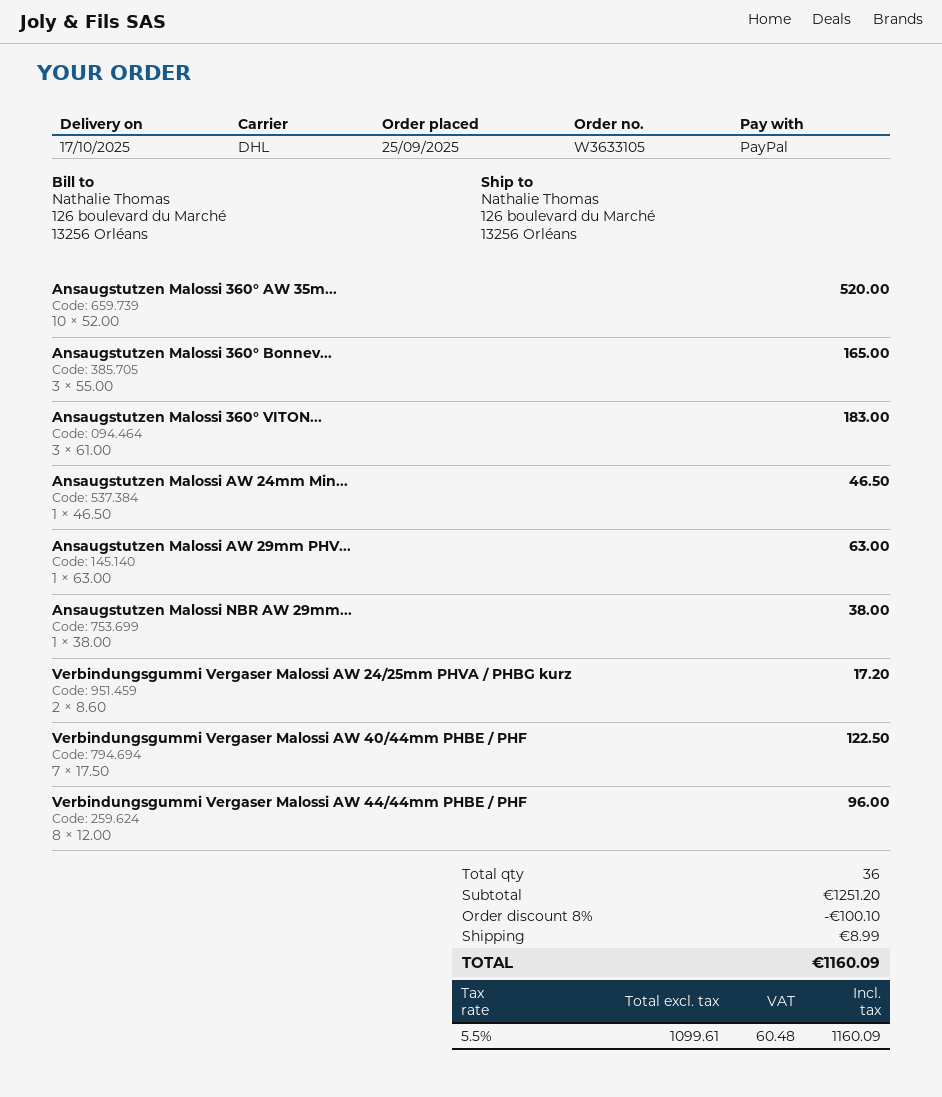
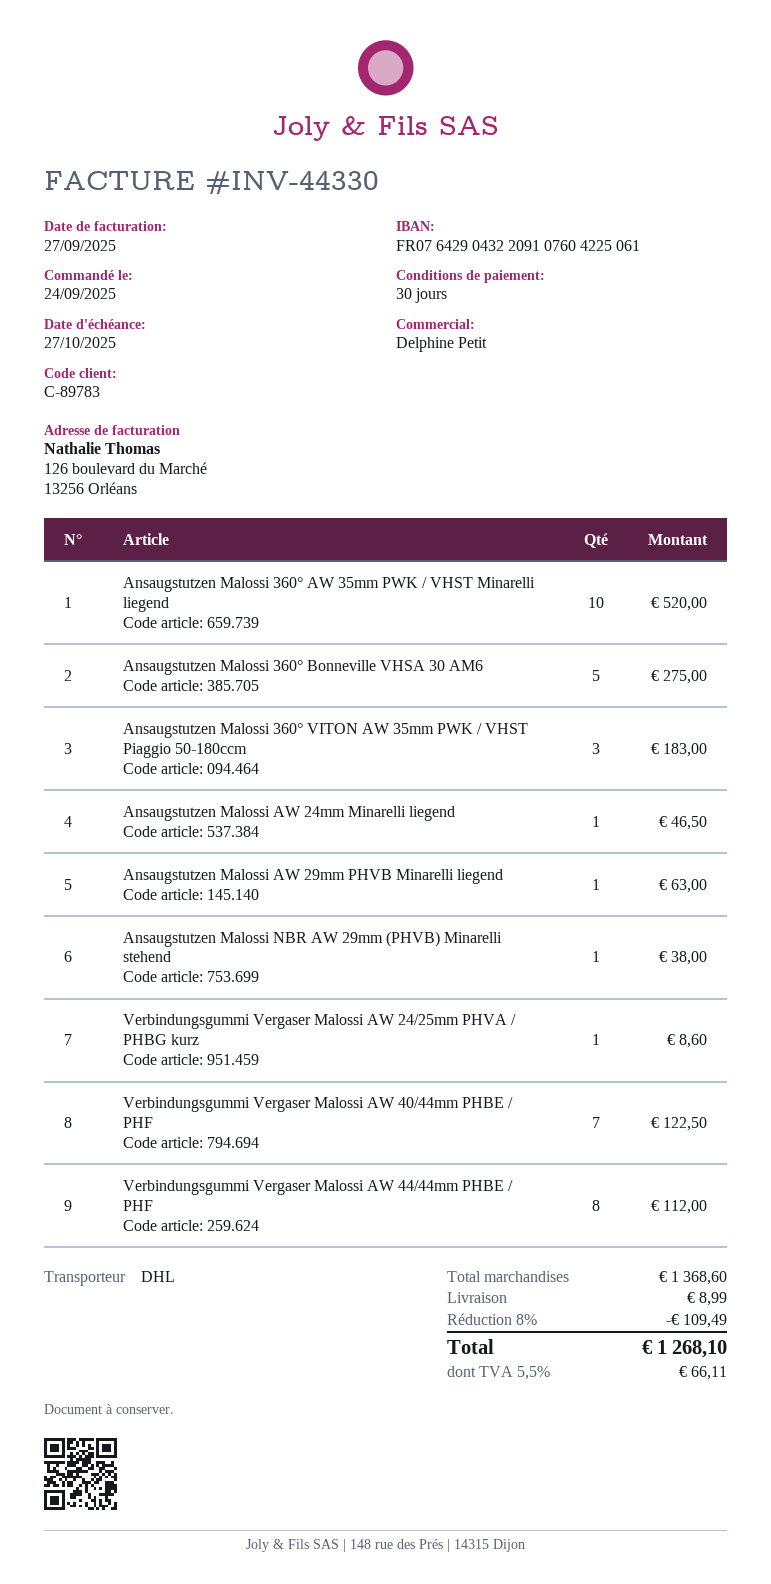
order date: 2025-09-25 -> 2025-09-24
Ansaugstutzen Malossi 360° Bonnev...: 3 for 165.00 -> 5 for 275.00
Verbindungsgummi Vergaser Malossi AW 24/25mm PHVA / PHBG kurz: 2 for 17.20 -> 1 for 8.60
Verbindungsgummi Vergaser Malossi AW 44/44mm PHBE / PHF: 8 for 96.00 -> 8 for 112.00
subtotal: 1251.20 -> 1368.60
discount: 8% = 100.10 -> 8% = 109.49
tax: 5.5% = 60.48 -> 5.5% = 66.11
total: 1160.09 -> 1268.10

